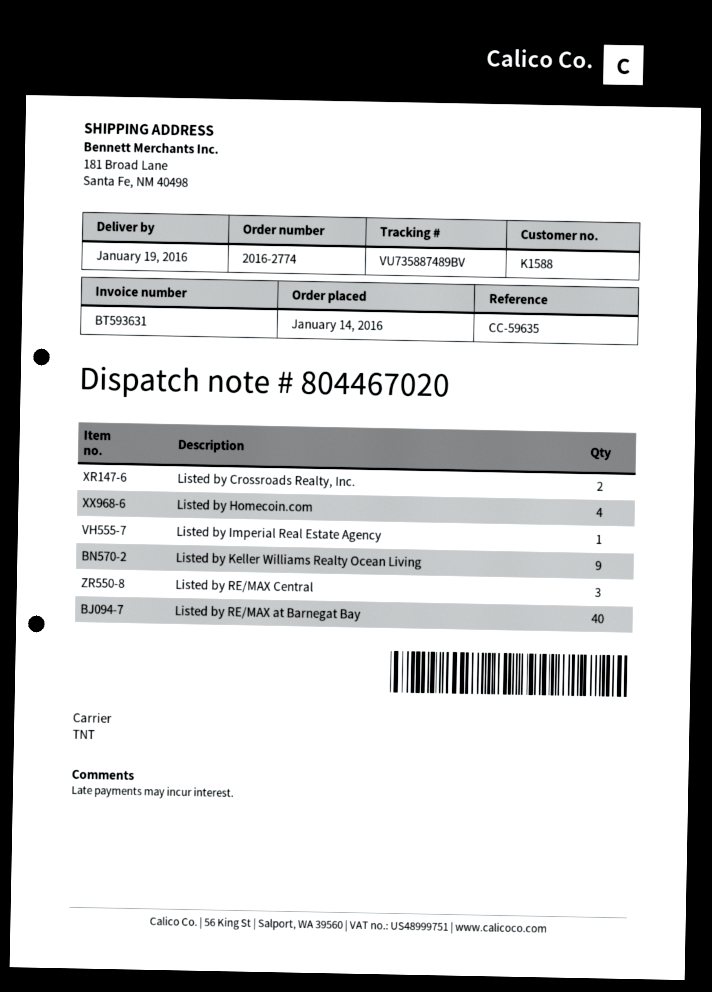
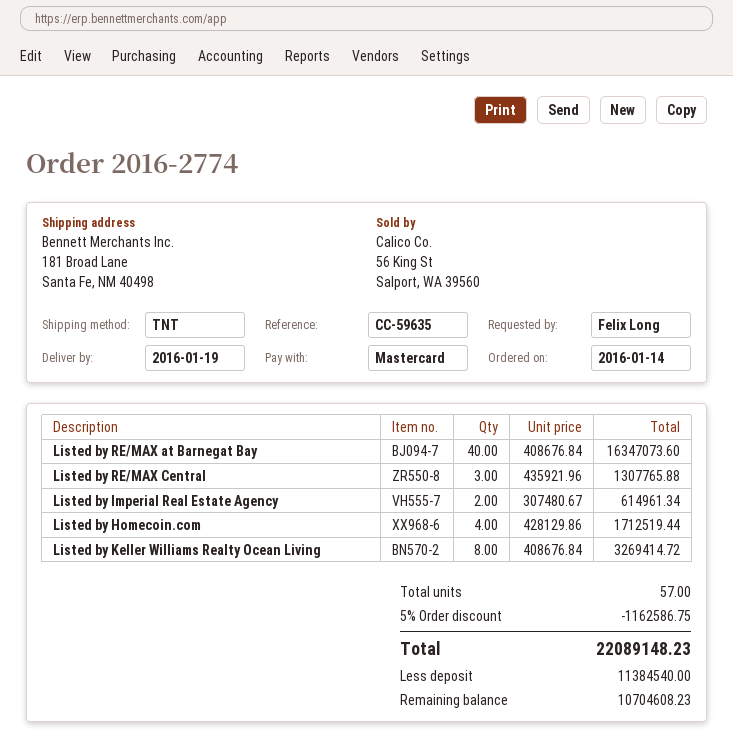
Listed by Crossroads Realty, Inc.: 2 -> none
Listed by Imperial Real Estate Agency: 1 -> 2
Listed by Keller Williams Realty Ocean Living: 9 -> 8

